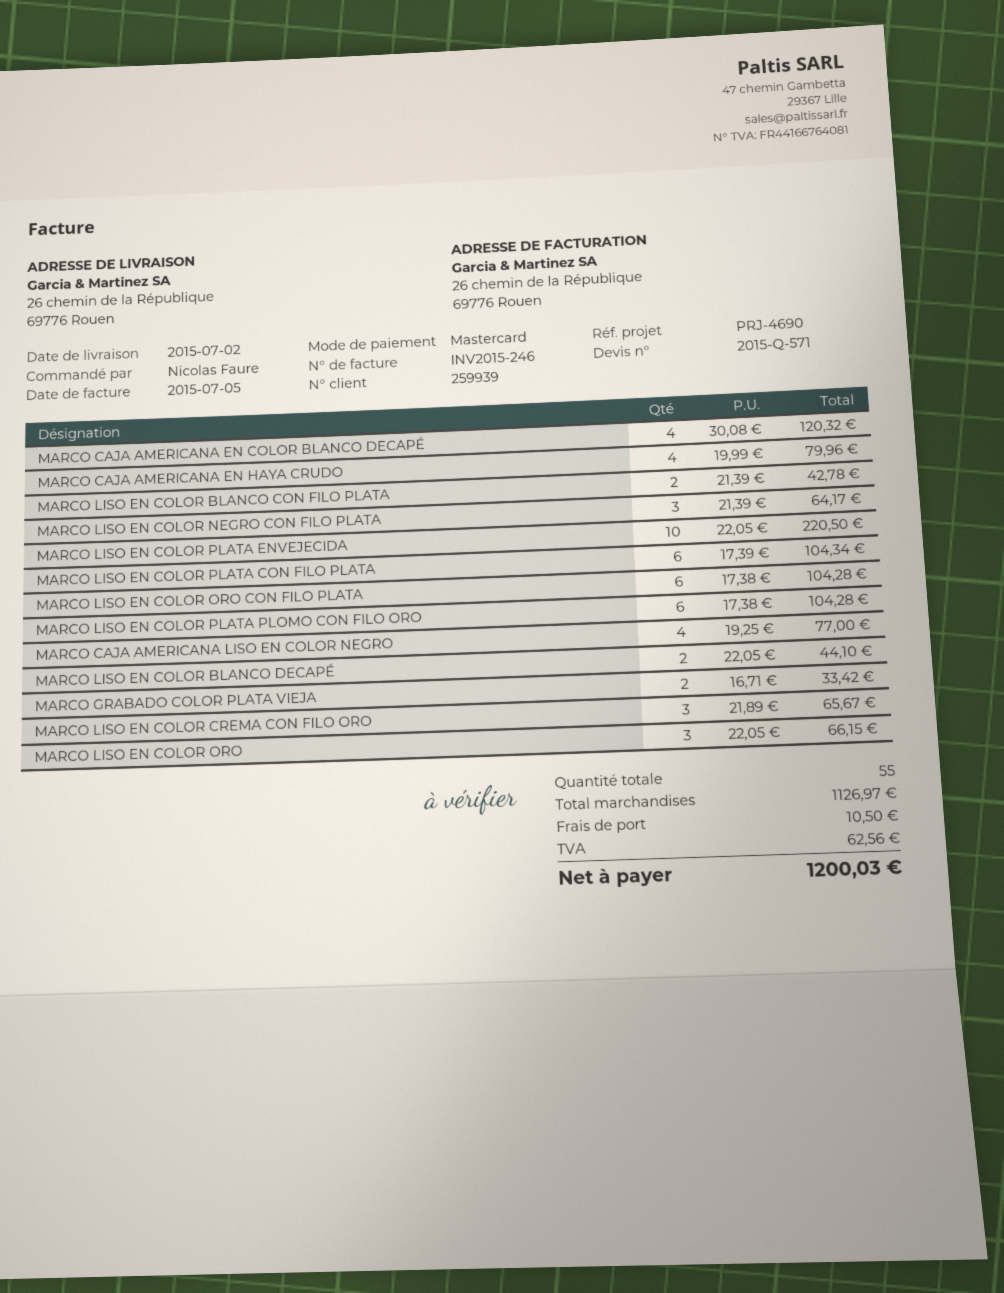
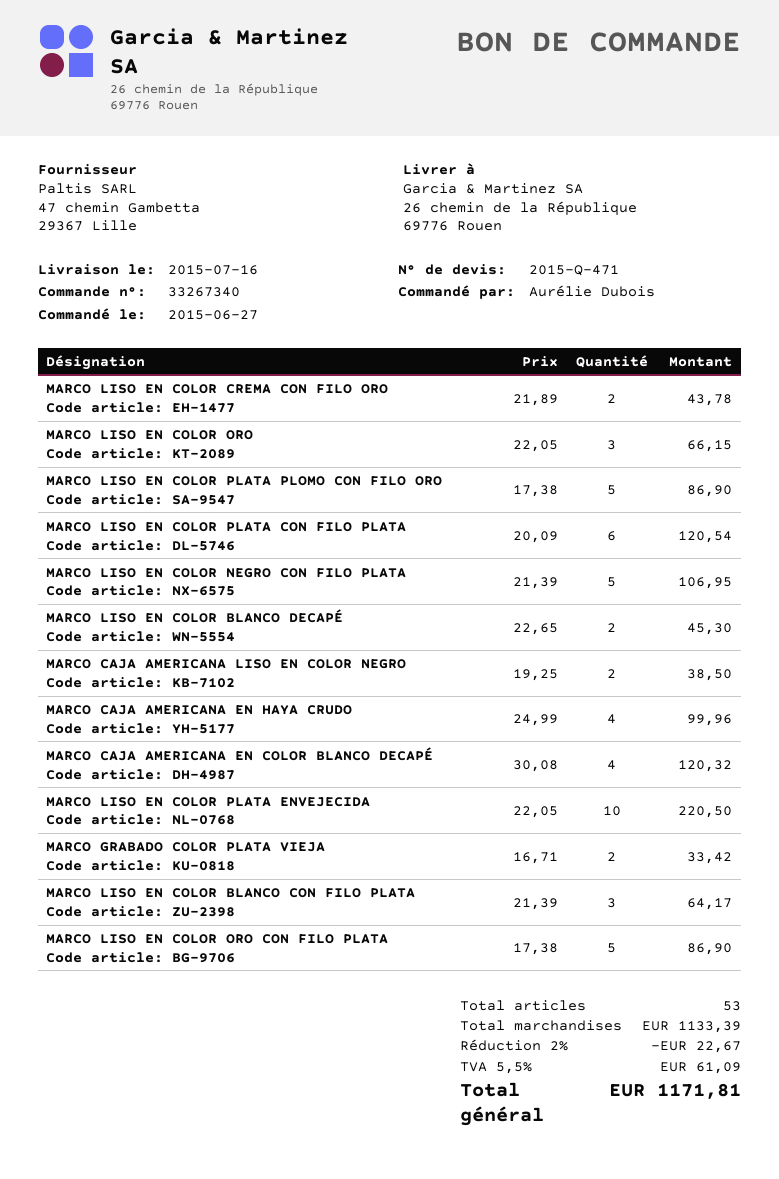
quote number: 2015-Q-571 -> 2015-Q-471
delivery date: 2015-07-02 -> 2015-07-16
ordered by: Nicolas Faure -> Aurélie Dubois
MARCO CAJA AMERICANA EN HAYA CRUDO: 4 x 19.99 = 79.96 -> 4 x 24.99 = 99.96
MARCO LISO EN COLOR BLANCO CON FILO PLATA: 2 x 21.39 = 42.78 -> 3 x 21.39 = 64.17
MARCO LISO EN COLOR NEGRO CON FILO PLATA: 3 x 21.39 = 64.17 -> 5 x 21.39 = 106.95
MARCO LISO EN COLOR PLATA CON FILO PLATA: 6 x 17.39 = 104.34 -> 6 x 20.09 = 120.54
MARCO LISO EN COLOR ORO CON FILO PLATA: 6 x 17.38 = 104.28 -> 5 x 17.38 = 86.90
MARCO LISO EN COLOR PLATA PLOMO CON FILO ORO: 6 x 17.38 = 104.28 -> 5 x 17.38 = 86.90
MARCO CAJA AMERICANA LISO EN COLOR NEGRO: 4 x 19.25 = 77.00 -> 2 x 19.25 = 38.50
MARCO LISO EN COLOR BLANCO DECAPÉ: 2 x 22.05 = 44.10 -> 2 x 22.65 = 45.30
MARCO LISO EN COLOR CREMA CON FILO ORO: 3 x 21.89 = 65.67 -> 2 x 21.89 = 43.78
total quantity: 55 -> 53
subtotal: 1126.97 -> 1133.39
discount: none -> 2% = 22.67
shipping: 10.50 -> none
tax: 62.56 -> 61.09
total: 1200.03 -> 1171.81

